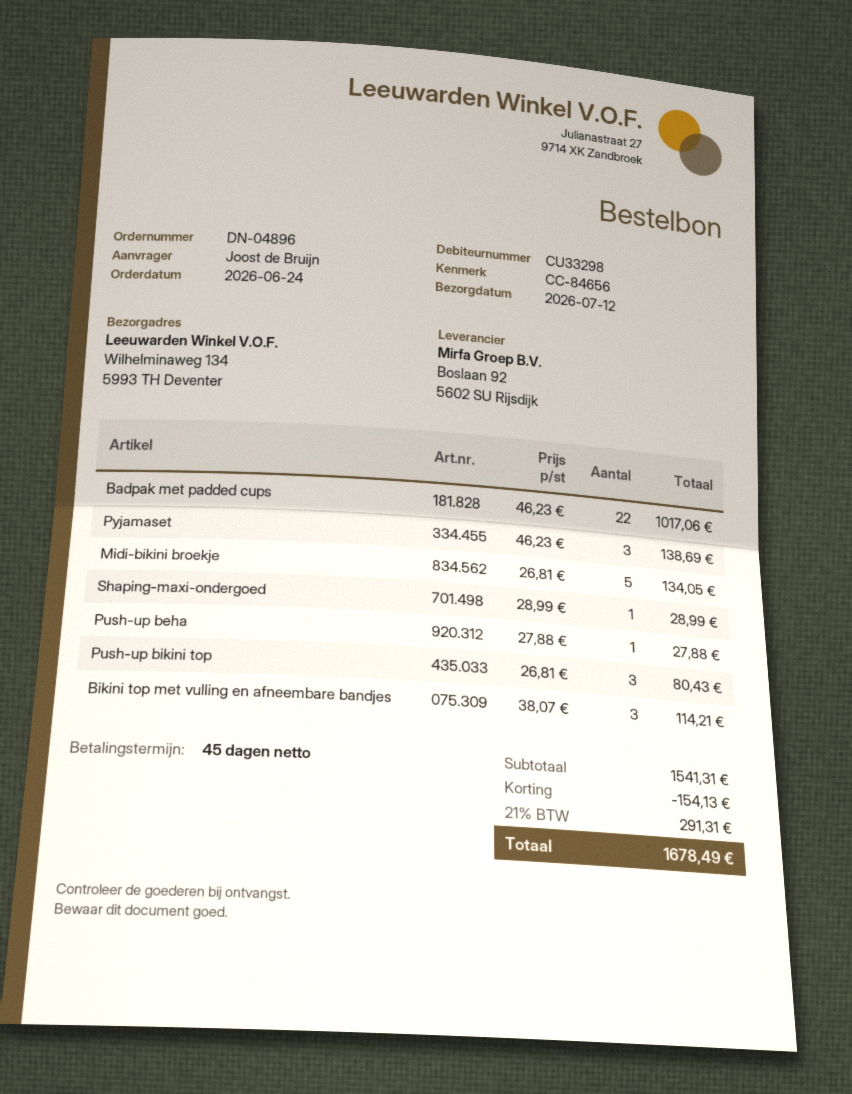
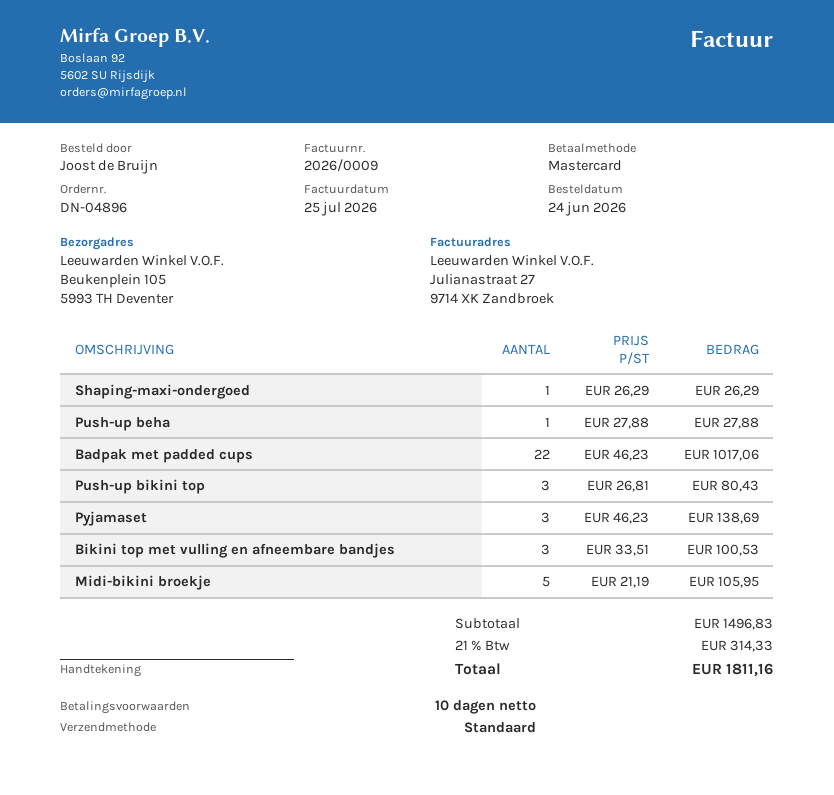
payment terms: 45 days -> 10 days
ship to: Wilhelminaweg 134, 5993 TH Deventer -> Beukenplein 105, 5993 TH Deventer
Midi-bikini broekje: 5 x 26.81 = 134.05 -> 5 x 21.19 = 105.95
Shaping-maxi-ondergoed: 1 x 28.99 = 28.99 -> 1 x 26.29 = 26.29
Bikini top met vulling en afneembare bandjes: 3 x 38.07 = 114.21 -> 3 x 33.51 = 100.53
subtotal: 1541.31 -> 1496.83
discount: 154.13 -> none
tax: 21% = 291.31 -> 21% = 314.33
total: 1678.49 -> 1811.16

